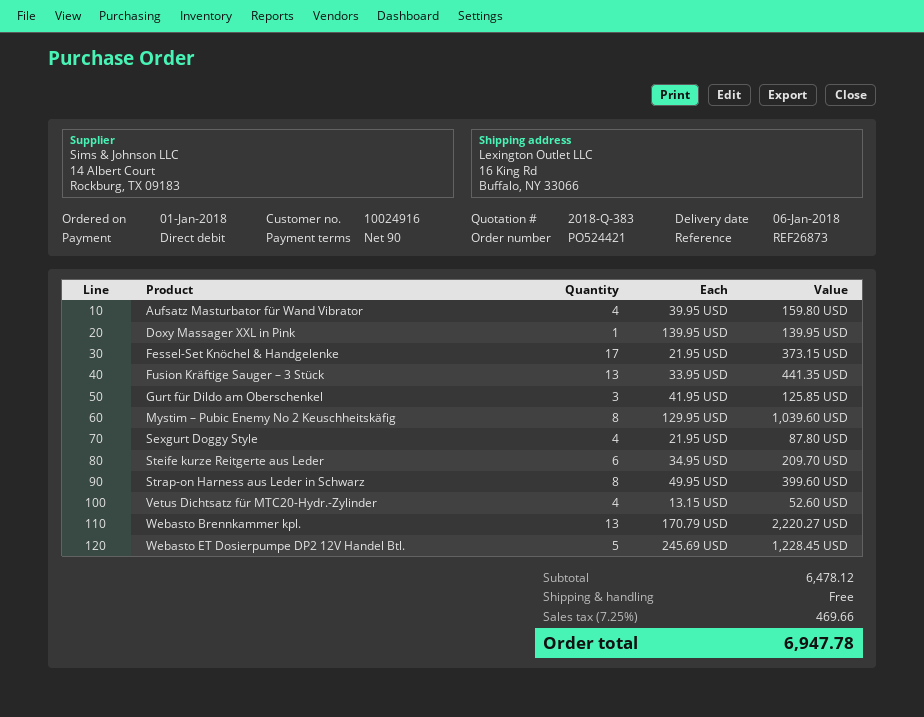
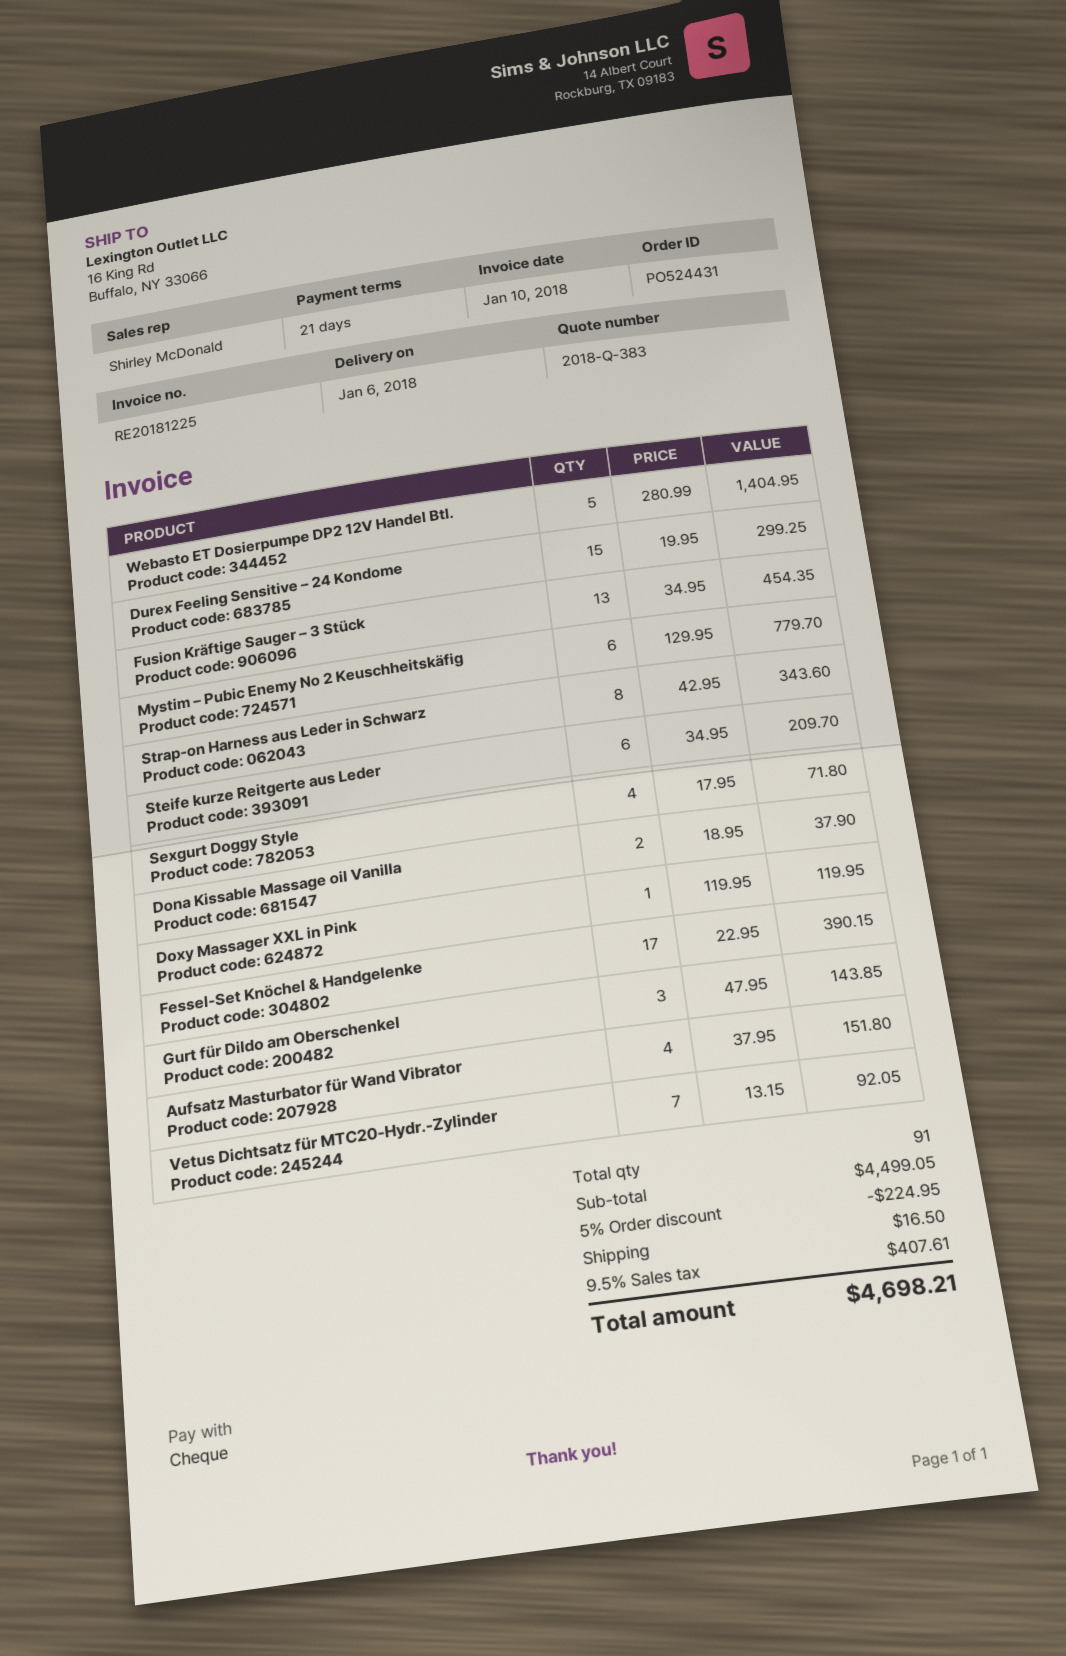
order number: PO524421 -> PO524431
payment terms: 90 days -> 21 days
payment method: direct debit -> cheque
Aufsatz Masturbator für Wand Vibrator: 4 x 39.95 = 159.80 -> 4 x 37.95 = 151.80
Doxy Massager XXL in Pink: 1 x 139.95 = 139.95 -> 1 x 119.95 = 119.95
Fessel-Set Knöchel & Handgelenke: 17 x 21.95 = 373.15 -> 17 x 22.95 = 390.15
Fusion Kräftige Sauger – 3 Stück: 13 x 33.95 = 441.35 -> 13 x 34.95 = 454.35
Gurt für Dildo am Oberschenkel: 3 x 41.95 = 125.85 -> 3 x 47.95 = 143.85
Mystim – Pubic Enemy No 2 Keuschheitskäfig: 8 x 129.95 = 1039.60 -> 6 x 129.95 = 779.70
Sexgurt Doggy Style: 4 x 21.95 = 87.80 -> 4 x 17.95 = 71.80
Strap-on Harness aus Leder in Schwarz: 8 x 49.95 = 399.60 -> 8 x 42.95 = 343.60
Vetus Dichtsatz für MTC20-Hydr.-Zylinder: 4 x 13.15 = 52.60 -> 7 x 13.15 = 92.05
Webasto Brennkammer kpl.: 13 x 170.79 = 2220.27 -> none
Webasto ET Dosierpumpe DP2 12V Handel Btl.: 5 x 245.69 = 1228.45 -> 5 x 280.99 = 1404.95
Durex Feeling Sensitive – 24 Kondome: none -> 15 x 19.95 = 299.25
Dona Kissable Massage oil Vanilla: none -> 2 x 18.95 = 37.90
subtotal: 6478.12 -> 4499.05
discount: none -> 5% = 224.95
shipping: 0.00 -> 16.50
tax: 7.25% = 469.66 -> 9.5% = 407.61
total: 6947.78 -> 4698.21

